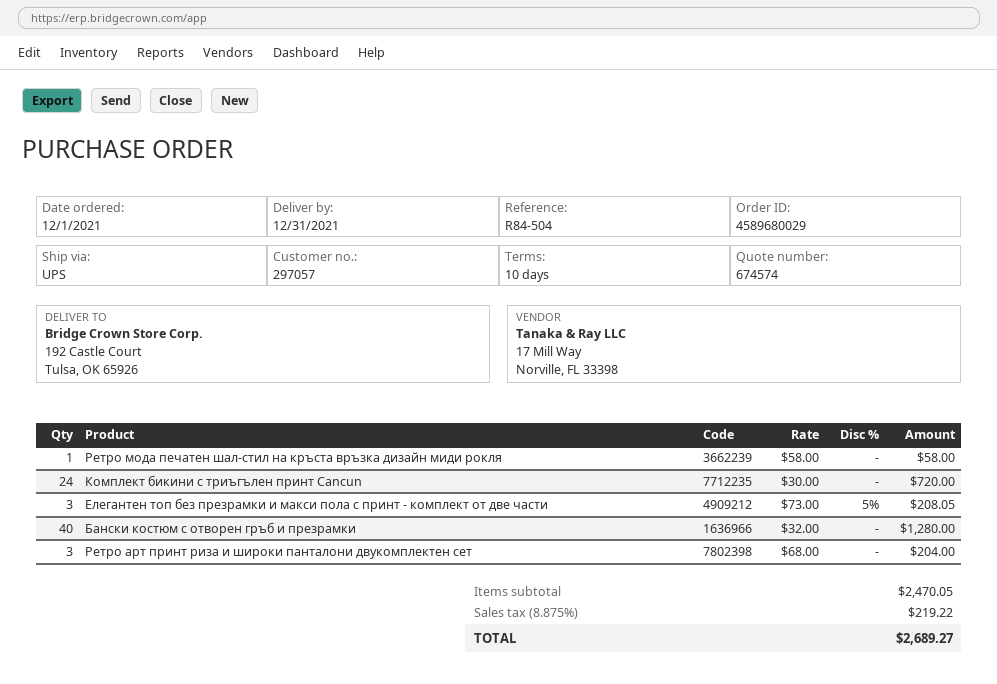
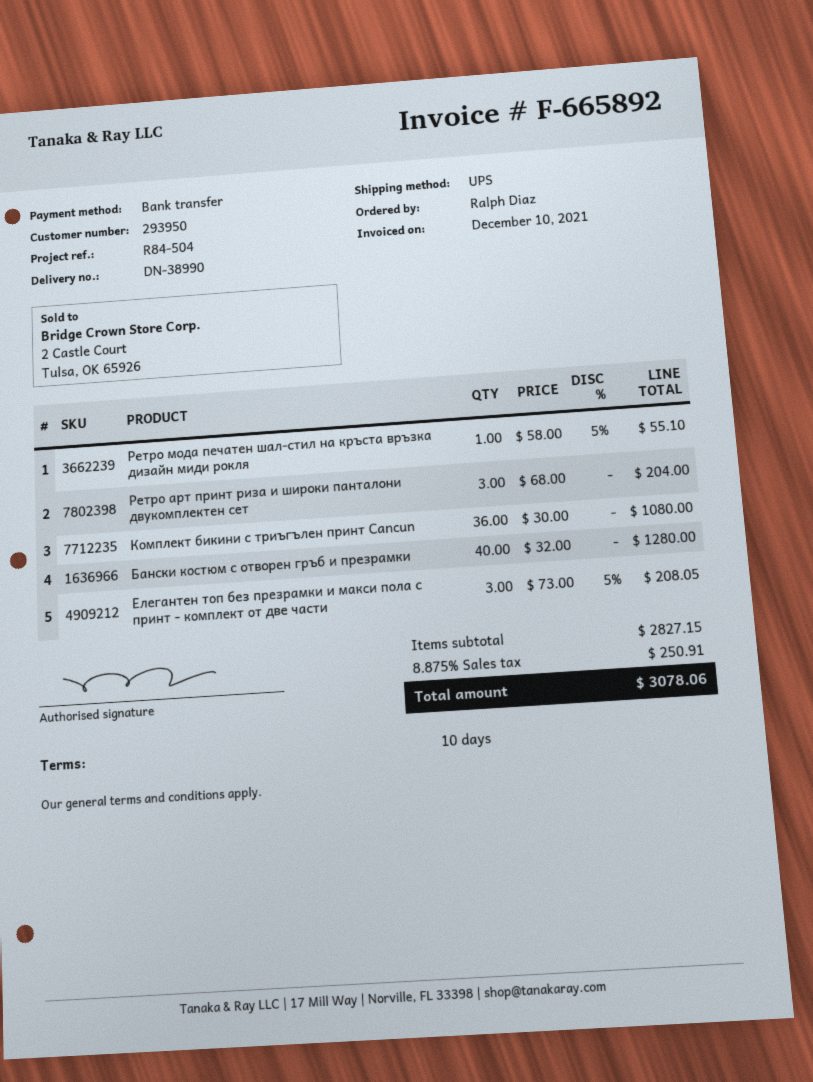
customer number: 297057 -> 293950
Ретро мода печатен шал-стил на кръста връзка дизайн миди рокля: 1 x 58.00 = 58.00 -> 1 x 58.00 - 5% = 55.10
Комплект бикини с триъгълен принт Cancun: 24 x 30.00 = 720.00 -> 36 x 30.00 = 1080.00
subtotal: 2470.05 -> 2827.15
tax: 8.875% = 219.22 -> 8.875% = 250.91
total: 2689.27 -> 3078.06

